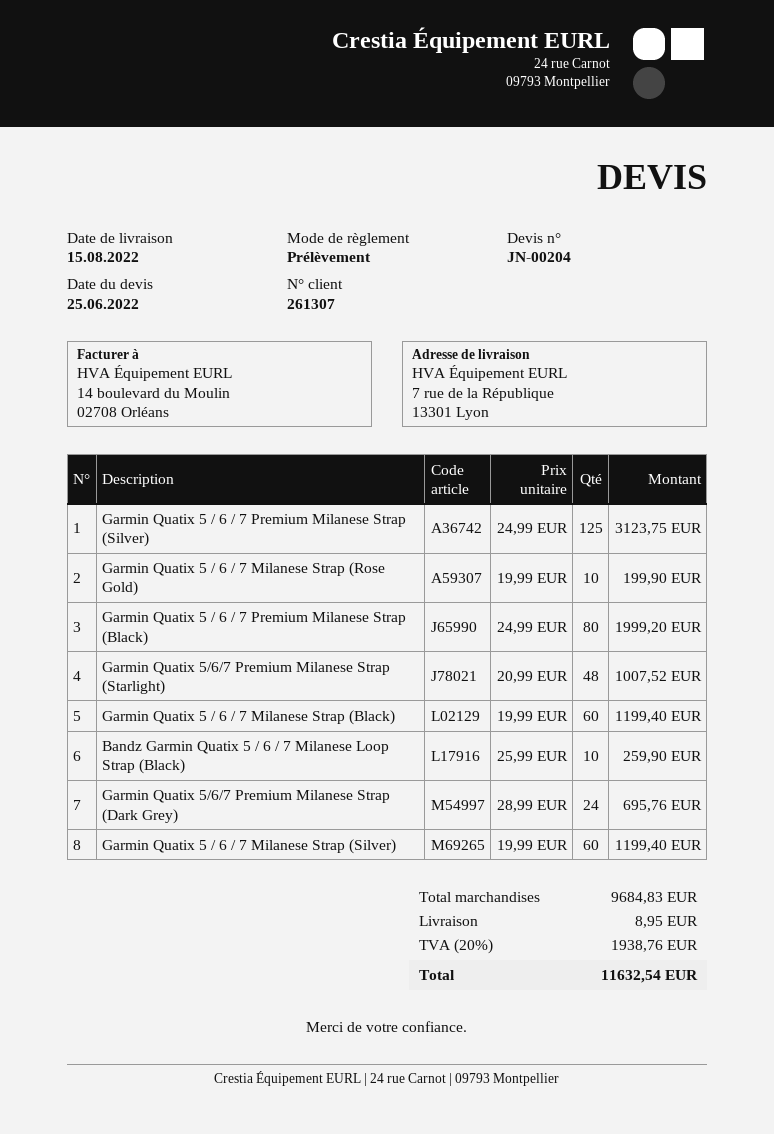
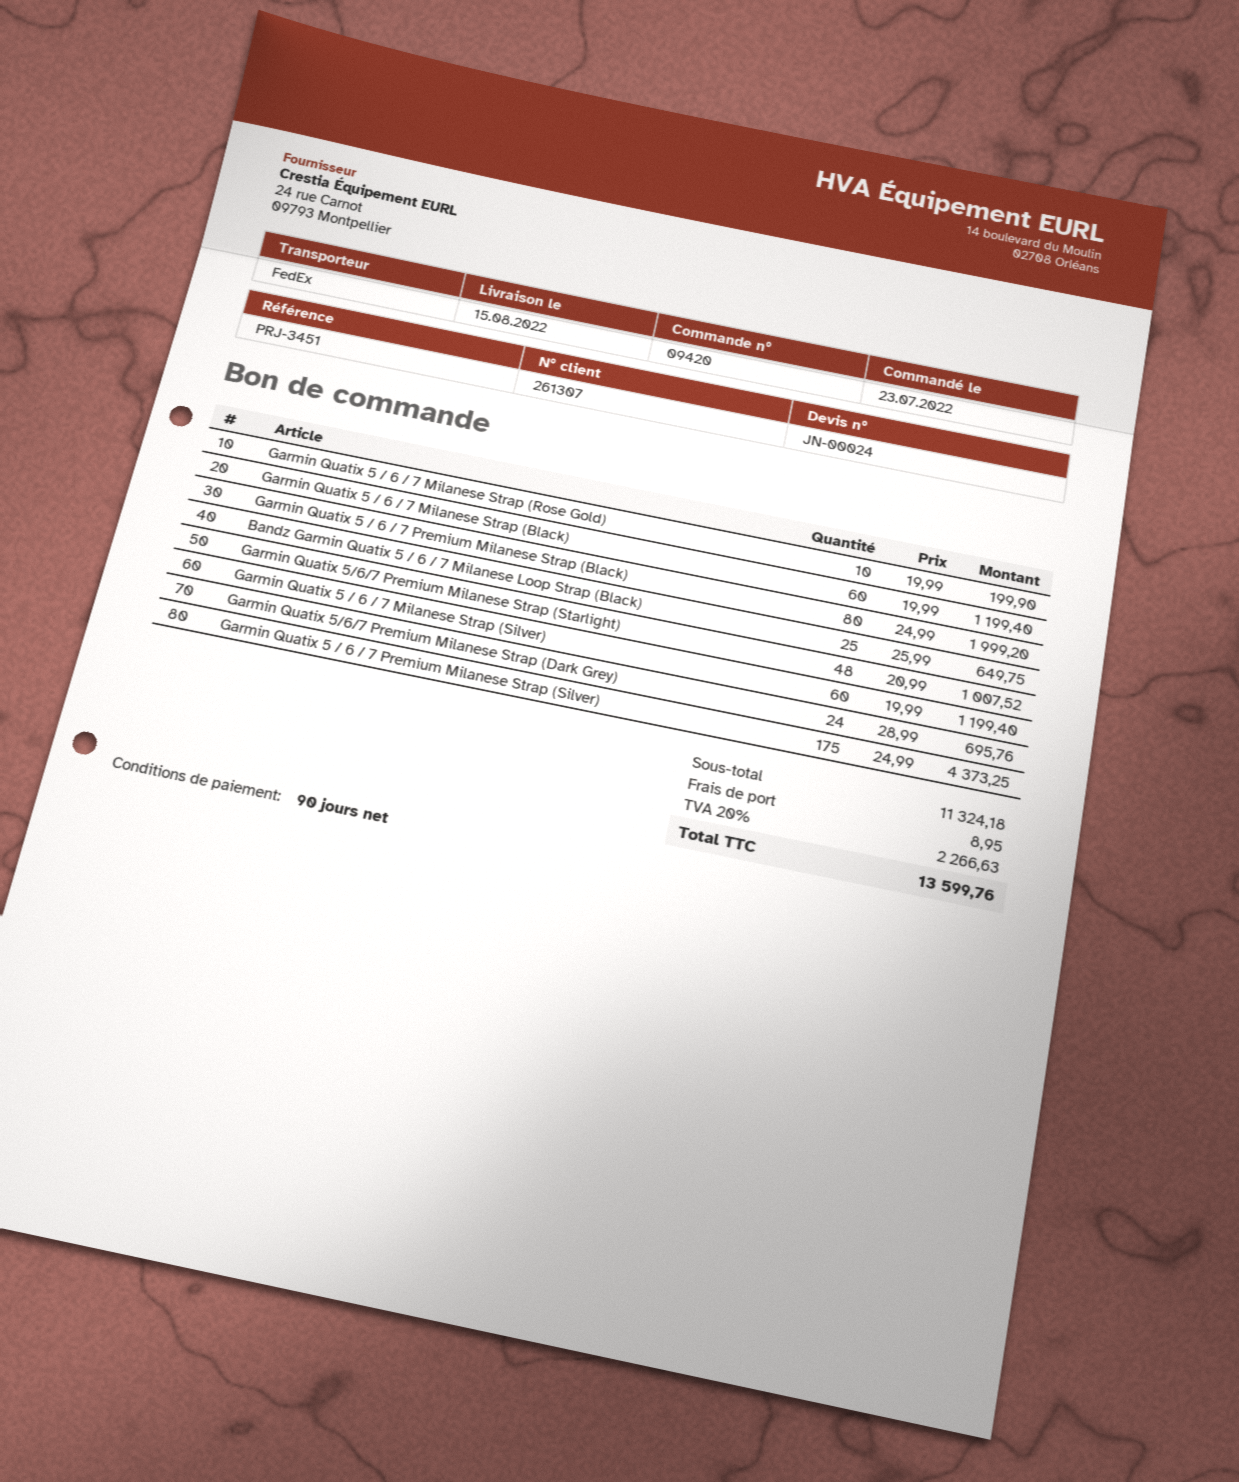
quote number: JN-00204 -> JN-00024
Garmin Quatix 5 / 6 / 7 Premium Milanese Strap (Silver): 125 x 24.99 = 3123.75 -> 175 x 24.99 = 4373.25
Bandz Garmin Quatix 5 / 6 / 7 Milanese Loop Strap (Black): 10 x 25.99 = 259.90 -> 25 x 25.99 = 649.75
subtotal: 9684.83 -> 11324.18
tax: 20% = 1938.76 -> 20% = 2266.63
total: 11632.54 -> 13599.76

